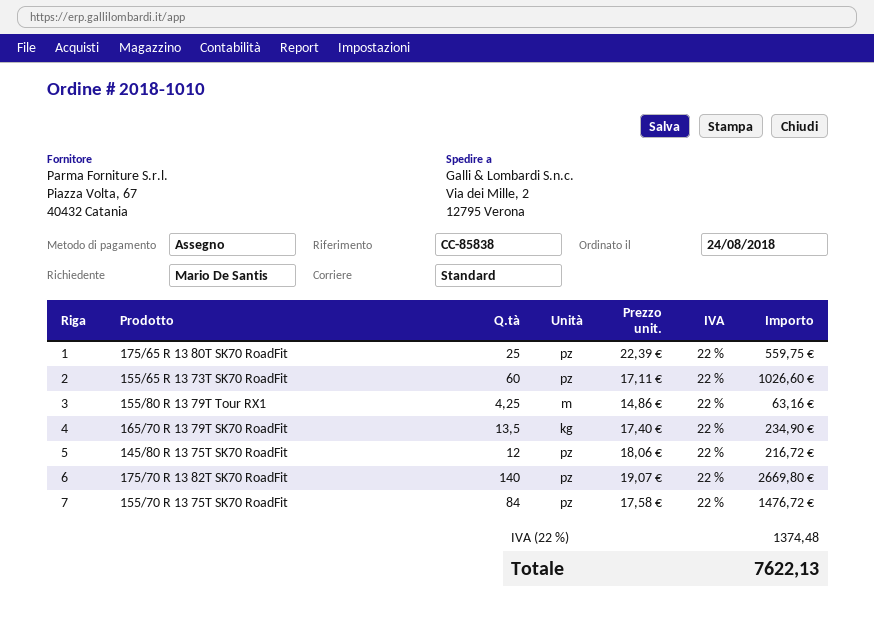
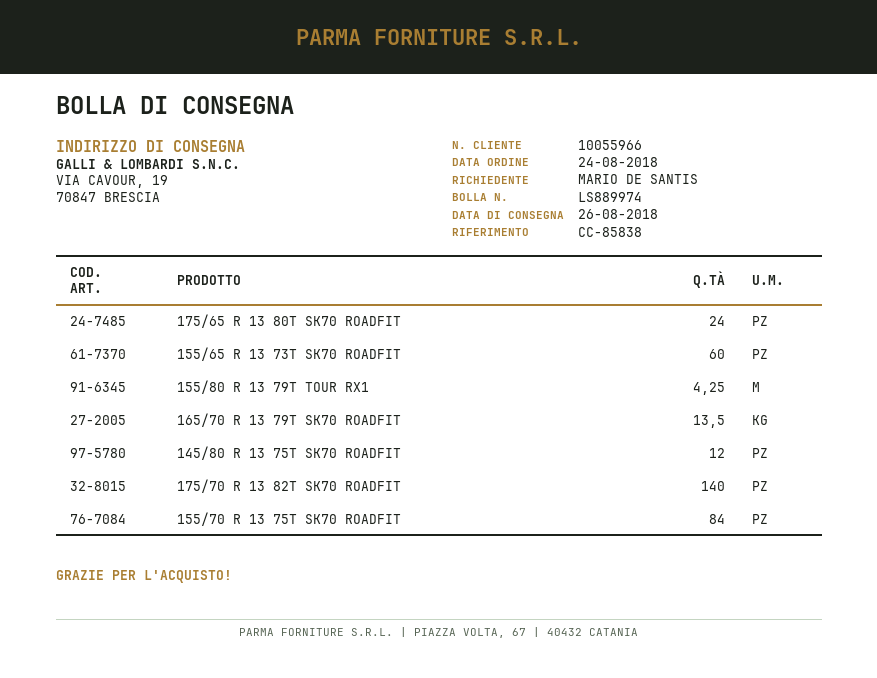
ship to: Via dei Mille, 2, 12795 Verona -> VIA CAVOUR, 19, 70847 BRESCIA
175/65 R 13 80T SK70 RoadFit: 25 -> 24

